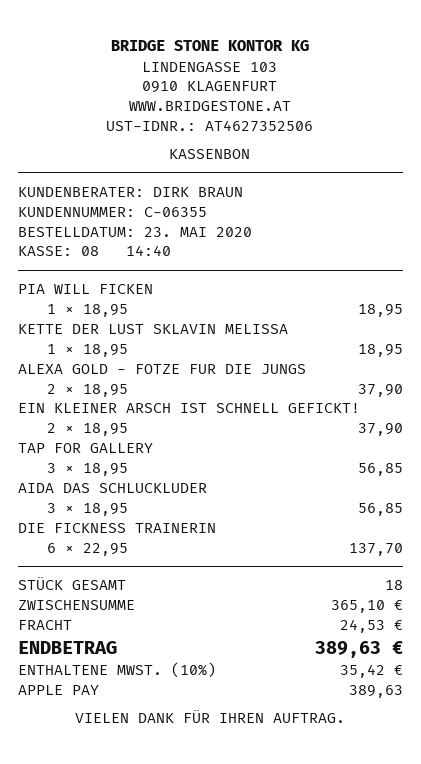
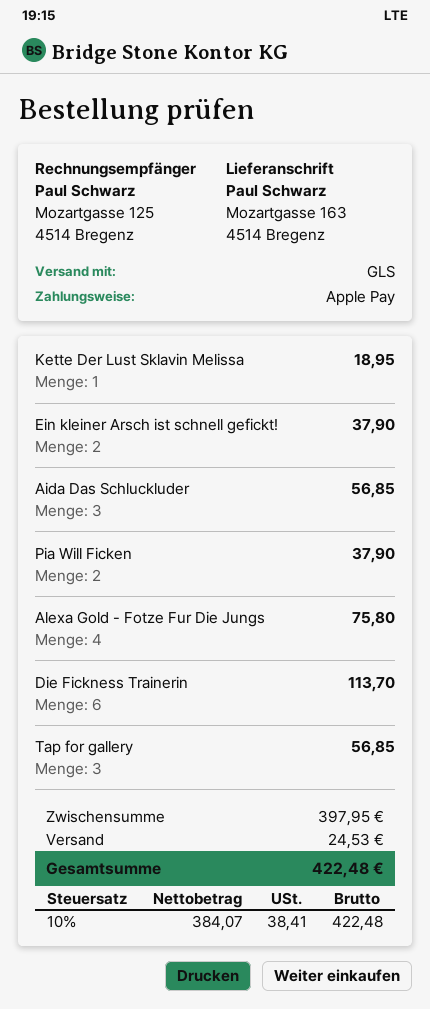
PIA WILL FICKEN: 1 for 18.95 -> 2 for 37.90
ALEXA GOLD - FOTZE FUR DIE JUNGS: 2 for 37.90 -> 4 for 75.80
DIE FICKNESS TRAINERIN: 6 for 137.70 -> 6 for 113.70
subtotal: 365.10 -> 397.95
tax: 10% = 35.42 -> 10% = 38.41
total: 389.63 -> 422.48

